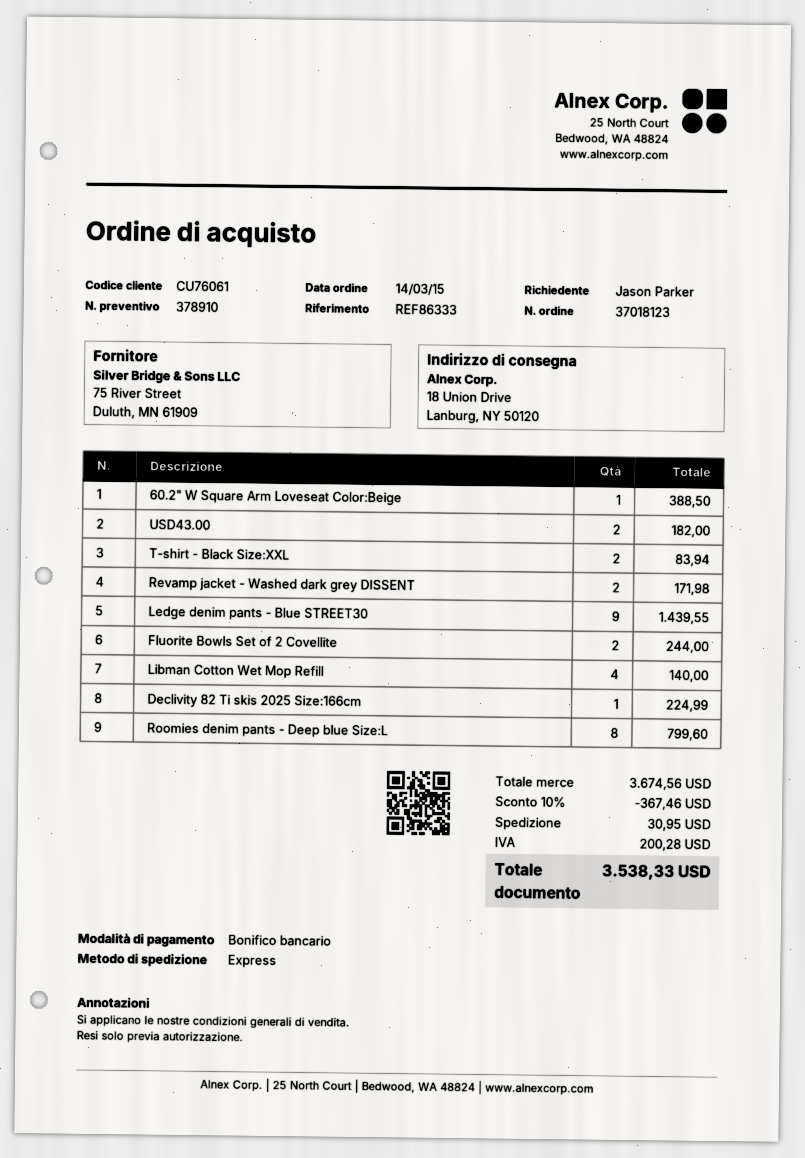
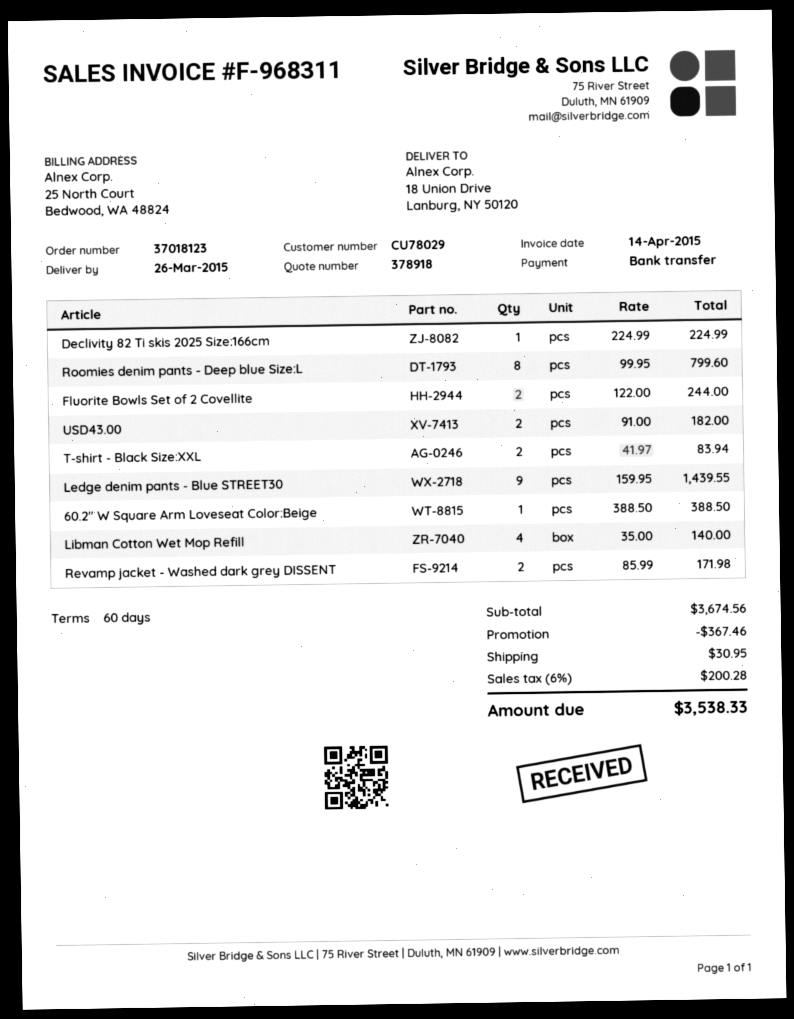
quote number: 378910 -> 378918
customer number: CU76061 -> CU78029

